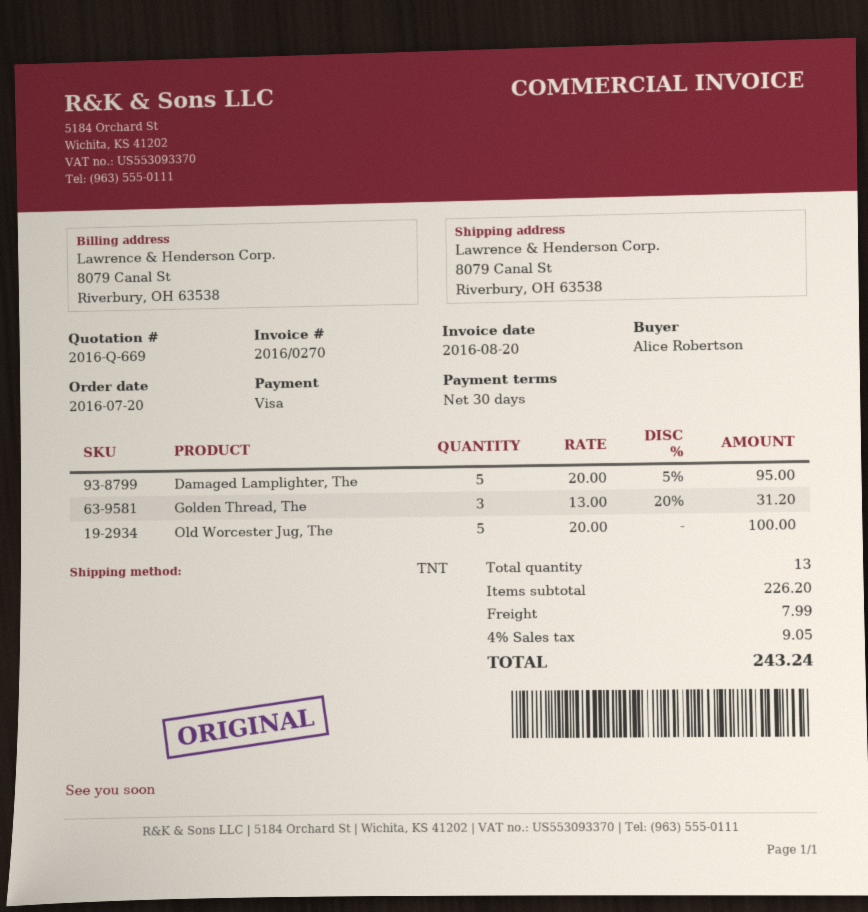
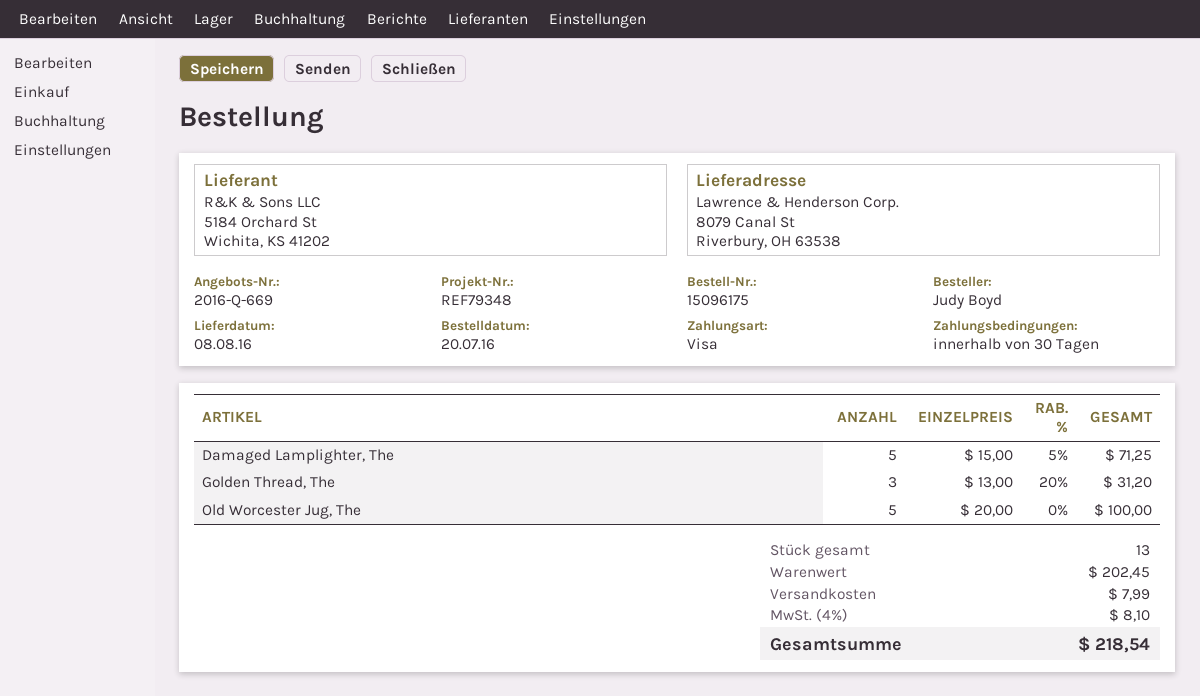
ordered by: Alice Robertson -> Judy Boyd
Damaged Lamplighter, The: 5 x 20.00 - 5% = 95.00 -> 5 x 15.00 - 5% = 71.25
subtotal: 226.20 -> 202.45
tax: 4% = 9.05 -> 4% = 8.10
total: 243.24 -> 218.54

